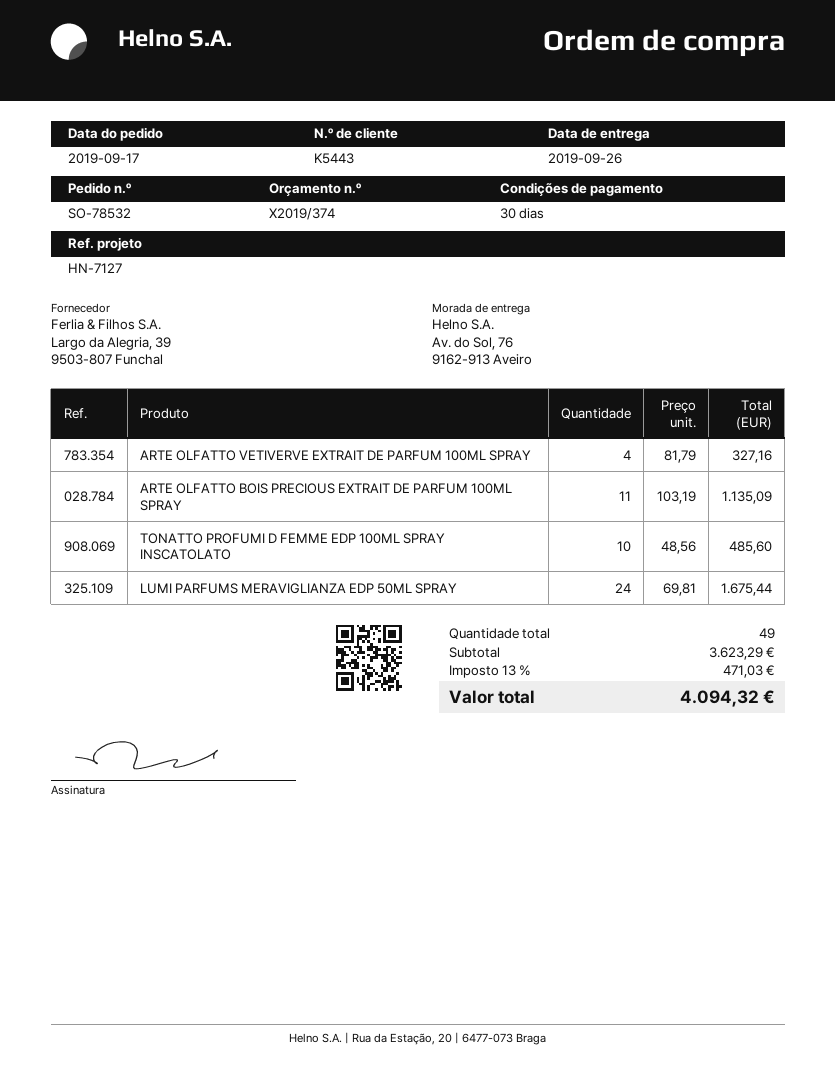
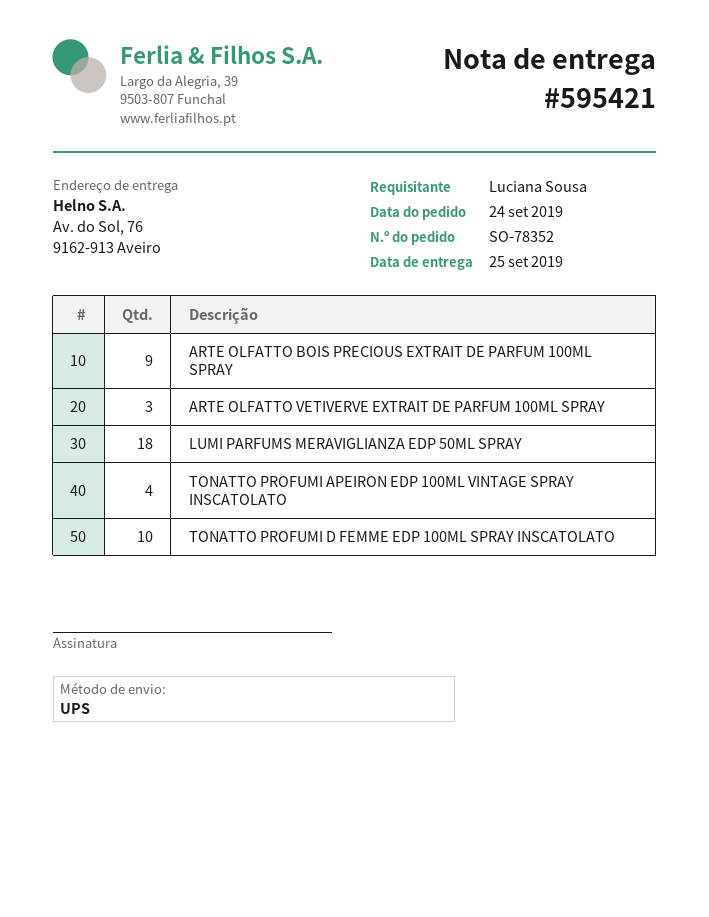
order number: SO-78532 -> SO-78352
order date: 2019-09-17 -> 2019-09-24
delivery date: 2019-09-26 -> 2019-09-25
ARTE OLFATTO VETIVERVE EXTRAIT DE PARFUM 100ML SPRAY: 4 -> 3
ARTE OLFATTO BOIS PRECIOUS EXTRAIT DE PARFUM 100ML SPRAY: 11 -> 9
LUMI PARFUMS MERAVIGLIANZA EDP 50ML SPRAY: 24 -> 18
TONATTO PROFUMI APEIRON EDP 100ML VINTAGE SPRAY INSCATOLATO: none -> 4

